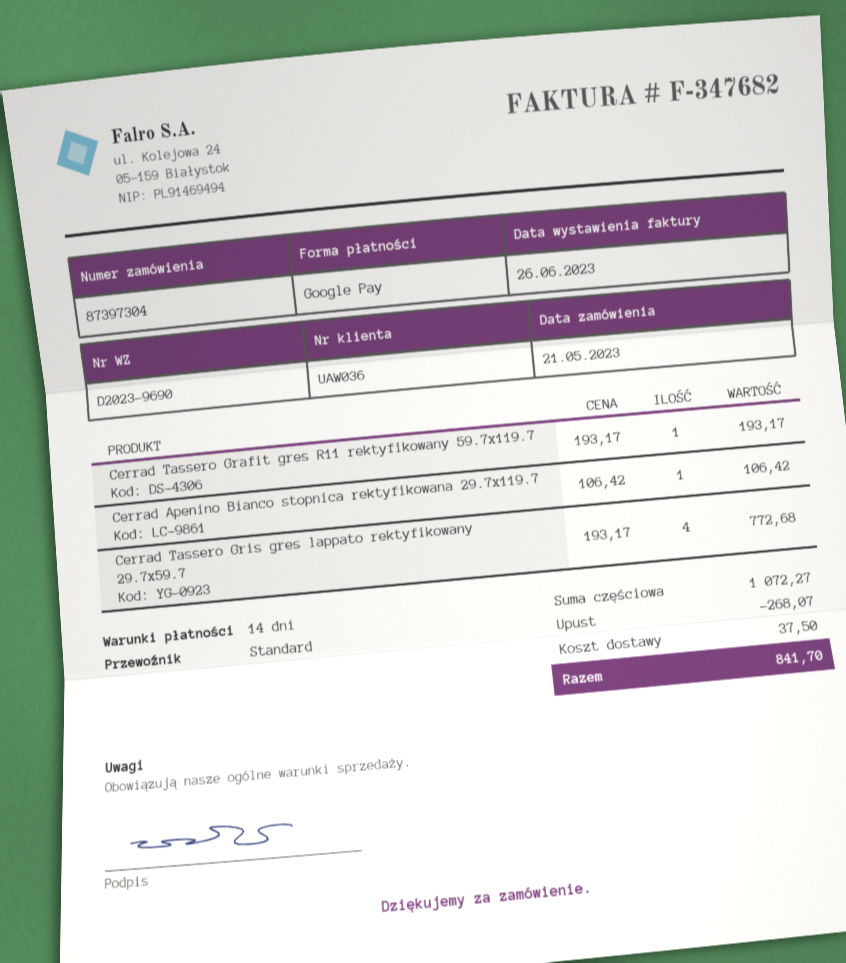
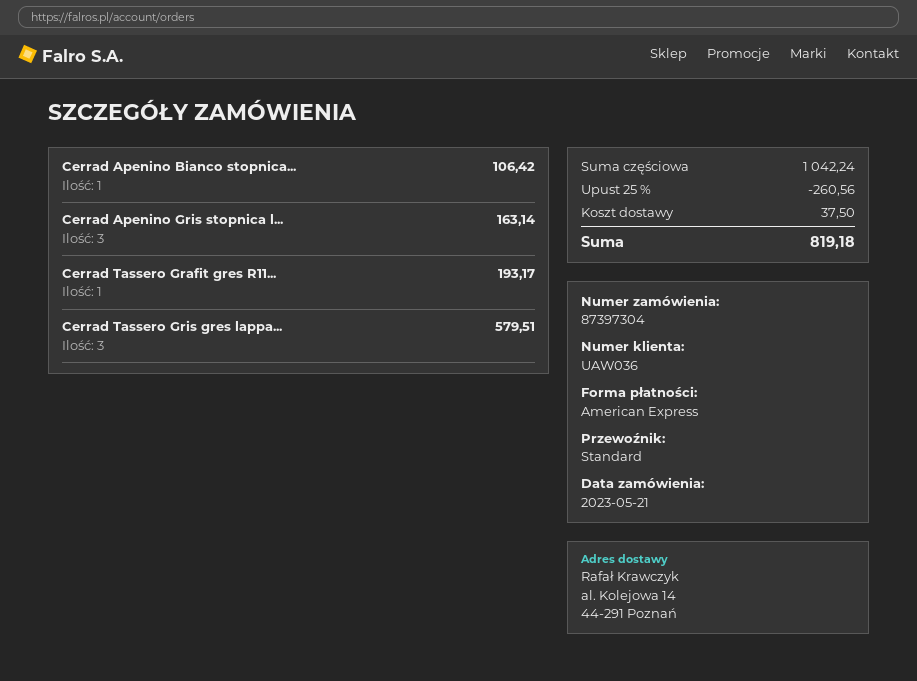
payment method: Google Pay -> American Express
Cerrad Tassero Gris gres lappato rektyfikowany 29.7x59.7: 4 for 772.68 -> 3 for 579.51
Cerrad Apenino Gris stopnica l...: none -> 3 for 163.14
subtotal: 1072.27 -> 1042.24
discount: 268.07 -> 260.56
total: 841.70 -> 819.18

